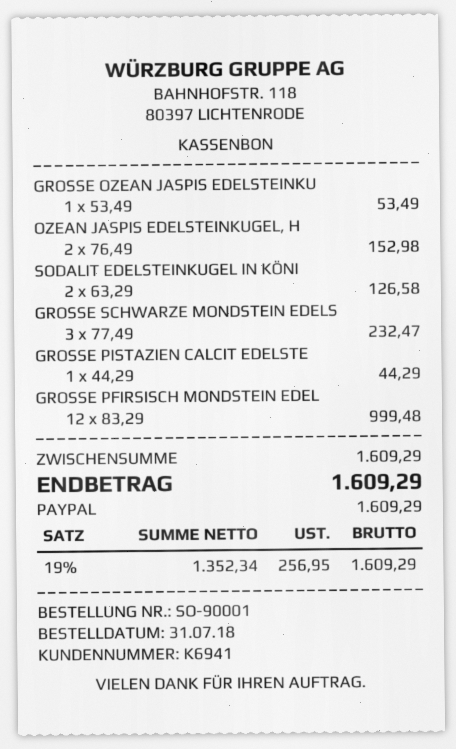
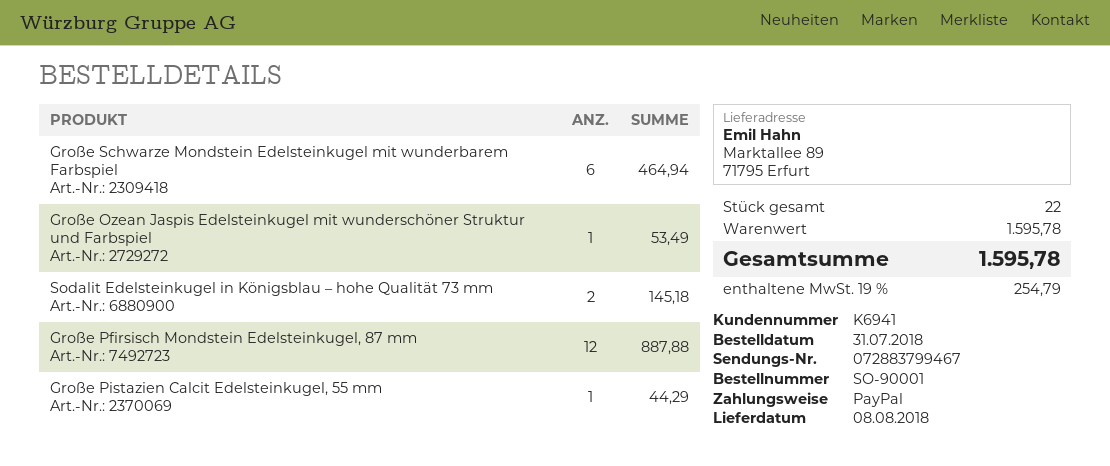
OZEAN JASPIS EDELSTEINKUGEL, H: 2 for 152.98 -> none
SODALIT EDELSTEINKUGEL IN KÖNI: 2 for 126.58 -> 2 for 145.18
GROSSE SCHWARZE MONDSTEIN EDELS: 3 for 232.47 -> 6 for 464.94
GROSSE PFIRSISCH MONDSTEIN EDEL: 12 for 999.48 -> 12 for 887.88
subtotal: 1609.29 -> 1595.78
tax: 19% = 256.95 -> 19% = 254.79
total: 1609.29 -> 1595.78

